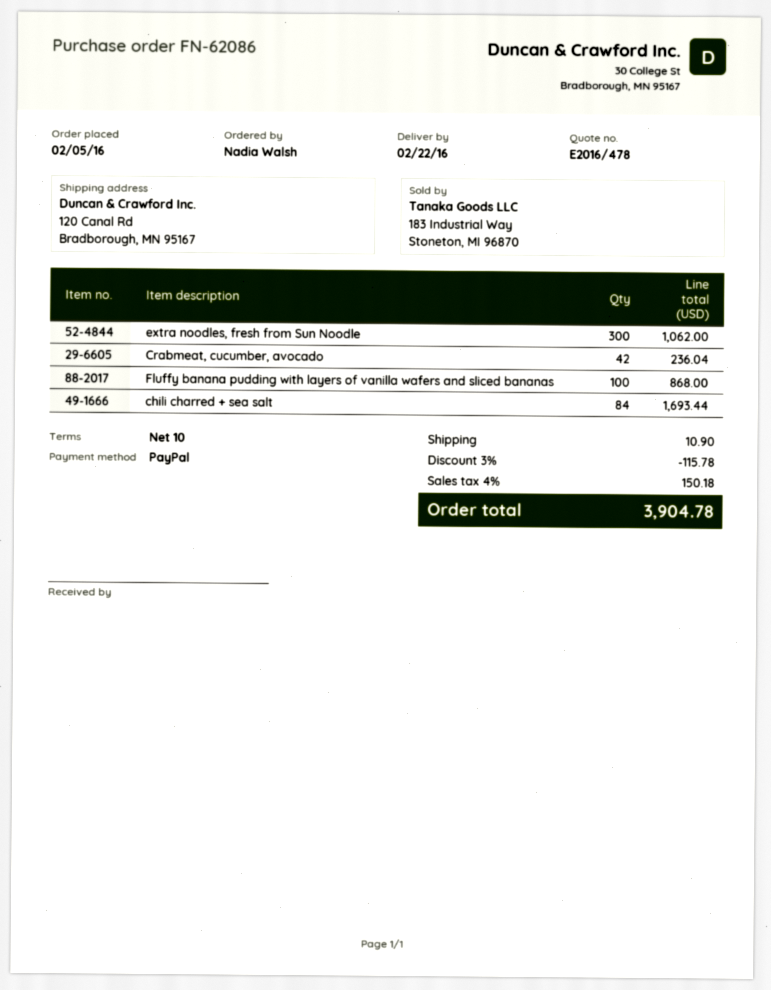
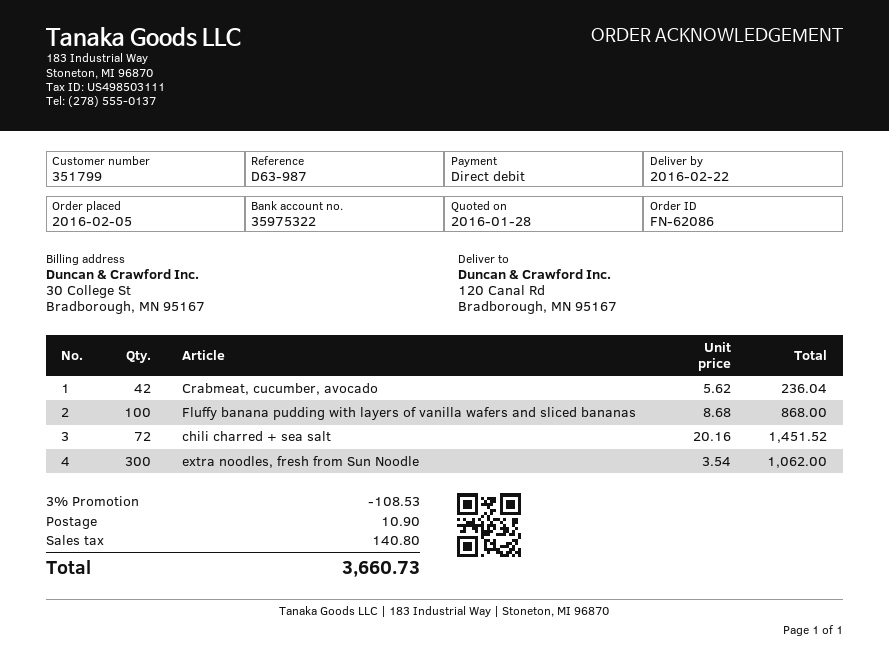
payment method: PayPal -> direct debit
chili charred + sea salt: 84 for 1693.44 -> 72 for 1451.52
discount: 3% = 115.78 -> 3% = 108.53
tax: 150.18 -> 140.80
total: 3904.78 -> 3660.73

